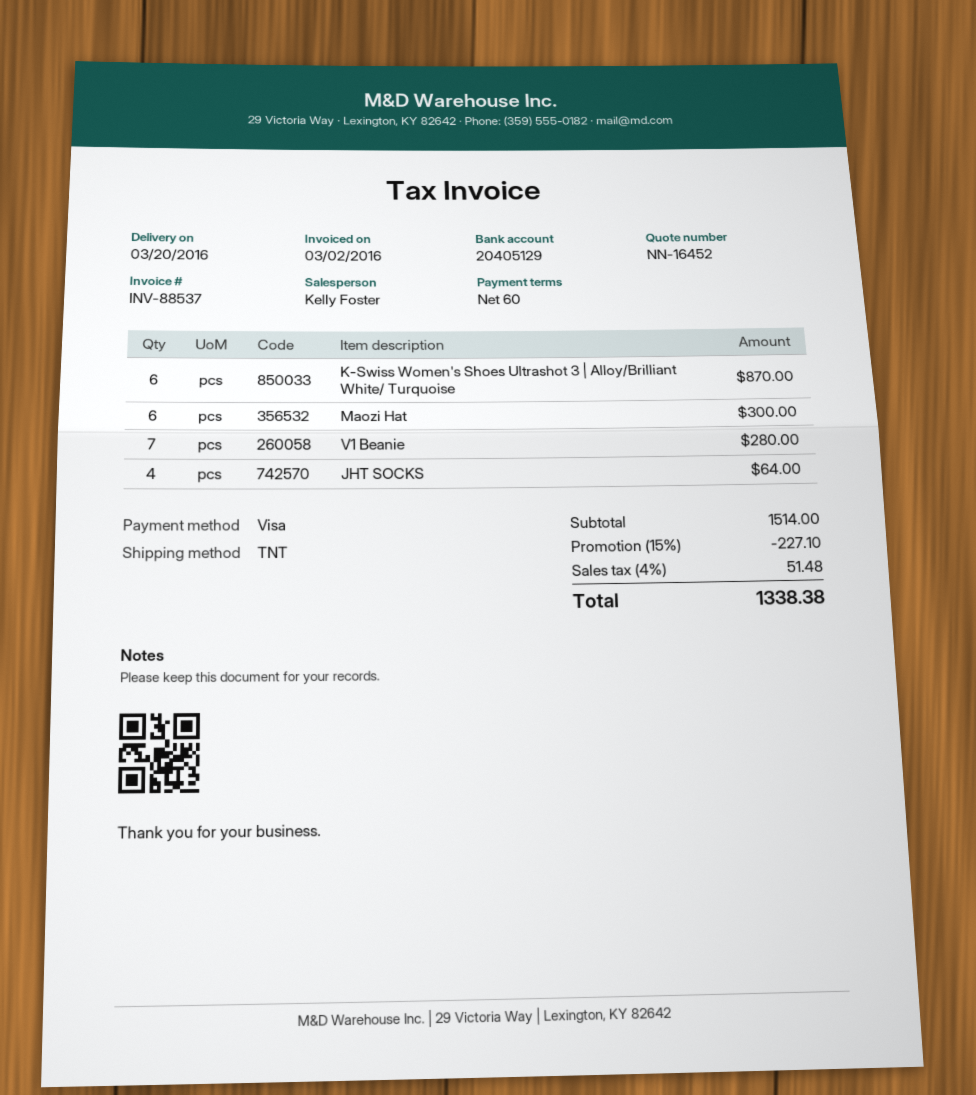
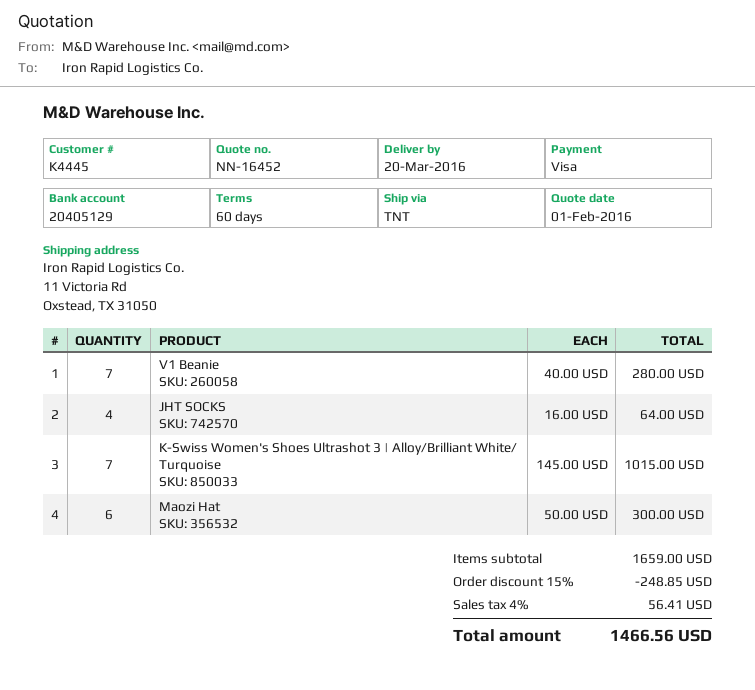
K-Swiss Women's Shoes Ultrashot 3 | Alloy/Brilliant White/ Turquoise: 6 for 870.00 -> 7 for 1015.00
subtotal: 1514.00 -> 1659.00
discount: 15% = 227.10 -> 15% = 248.85
tax: 4% = 51.48 -> 4% = 56.41
total: 1338.38 -> 1466.56

